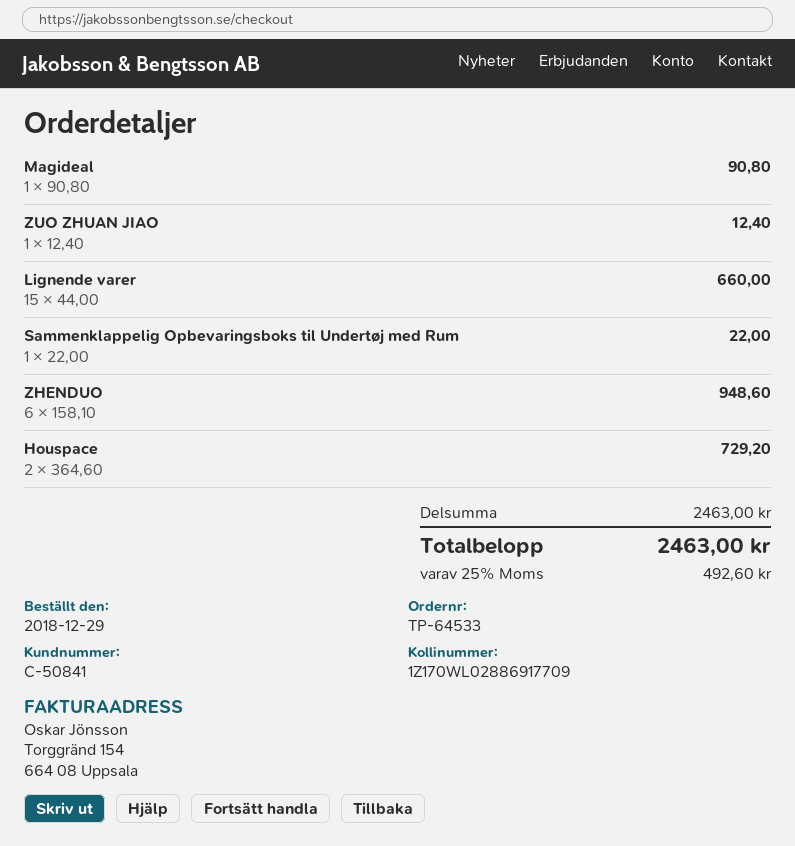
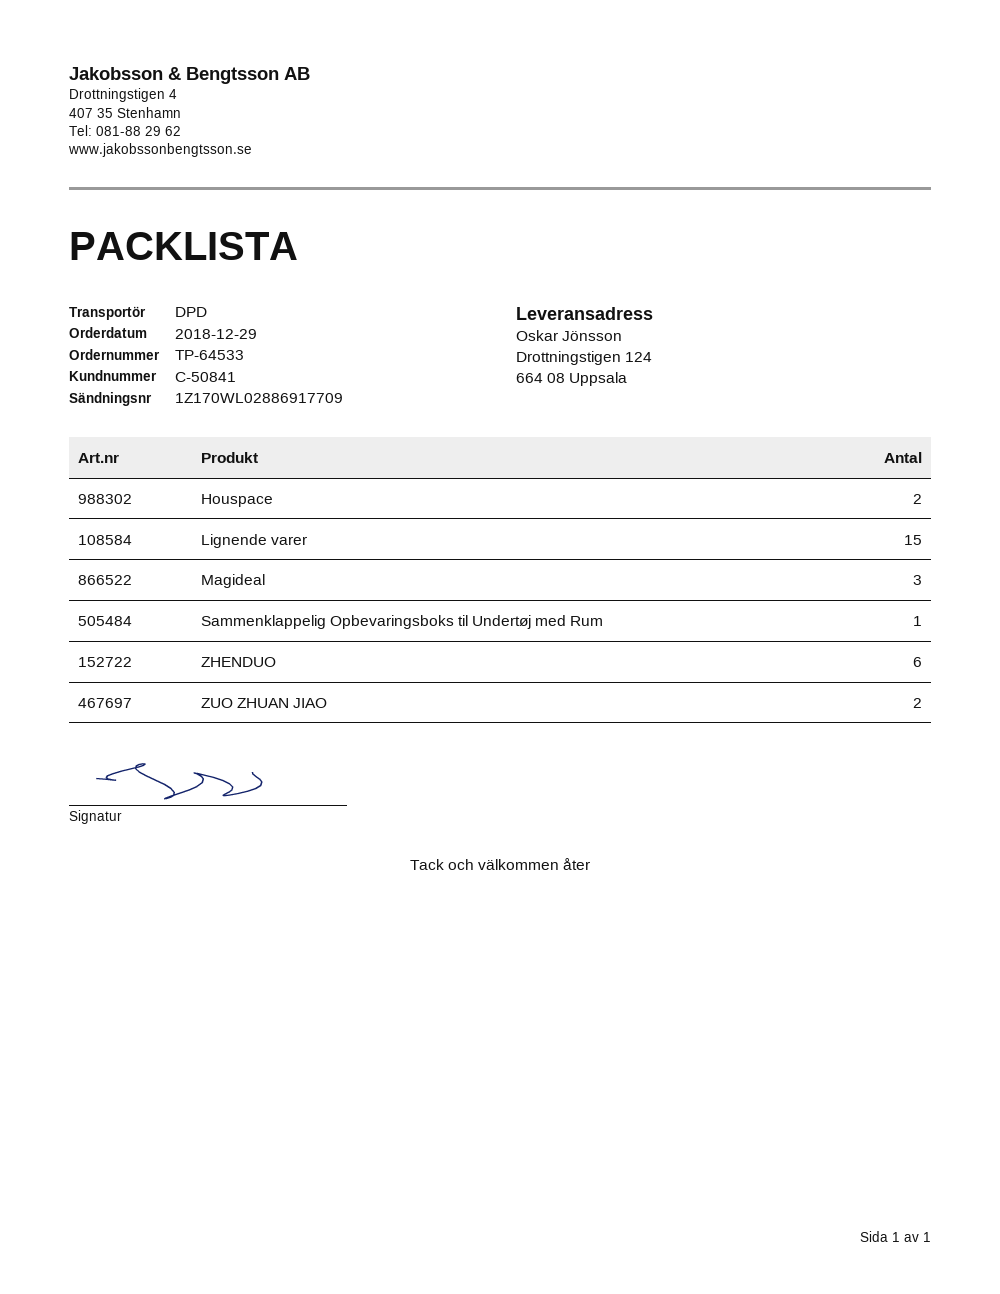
Magideal: 1 -> 3
ZUO ZHUAN JIAO: 1 -> 2

